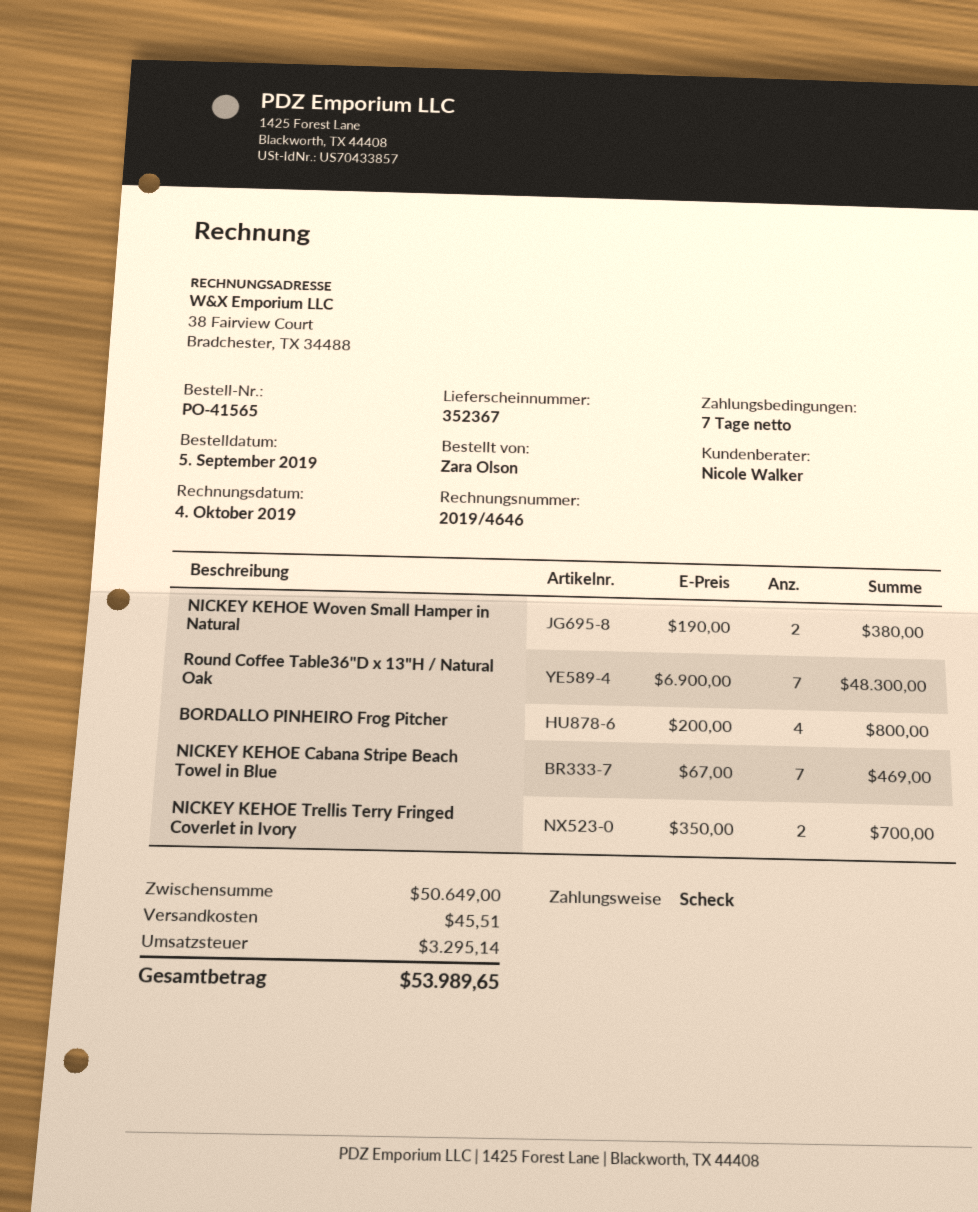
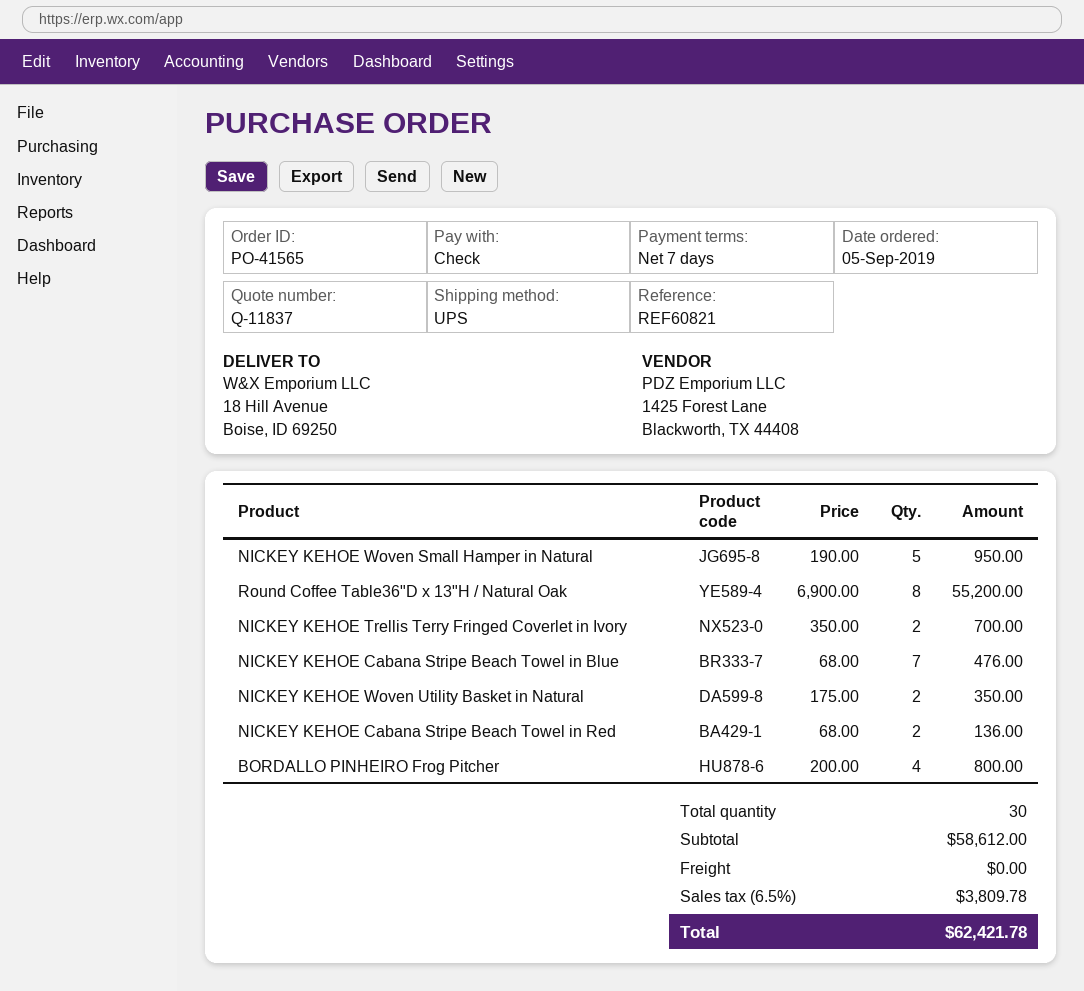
NICKEY KEHOE Woven Small Hamper in Natural: 2 x 190.00 = 380.00 -> 5 x 190.00 = 950.00
Round Coffee Table36"D x 13"H / Natural Oak: 7 x 6900.00 = 48300.00 -> 8 x 6900.00 = 55200.00
NICKEY KEHOE Cabana Stripe Beach Towel in Blue: 7 x 67.00 = 469.00 -> 7 x 68.00 = 476.00
NICKEY KEHOE Woven Utility Basket in Natural: none -> 2 x 175.00 = 350.00
NICKEY KEHOE Cabana Stripe Beach Towel in Red: none -> 2 x 68.00 = 136.00
subtotal: 50649.00 -> 58612.00
shipping: 45.51 -> 0.00
tax: 3295.14 -> 3809.78
total: 53989.65 -> 62421.78

